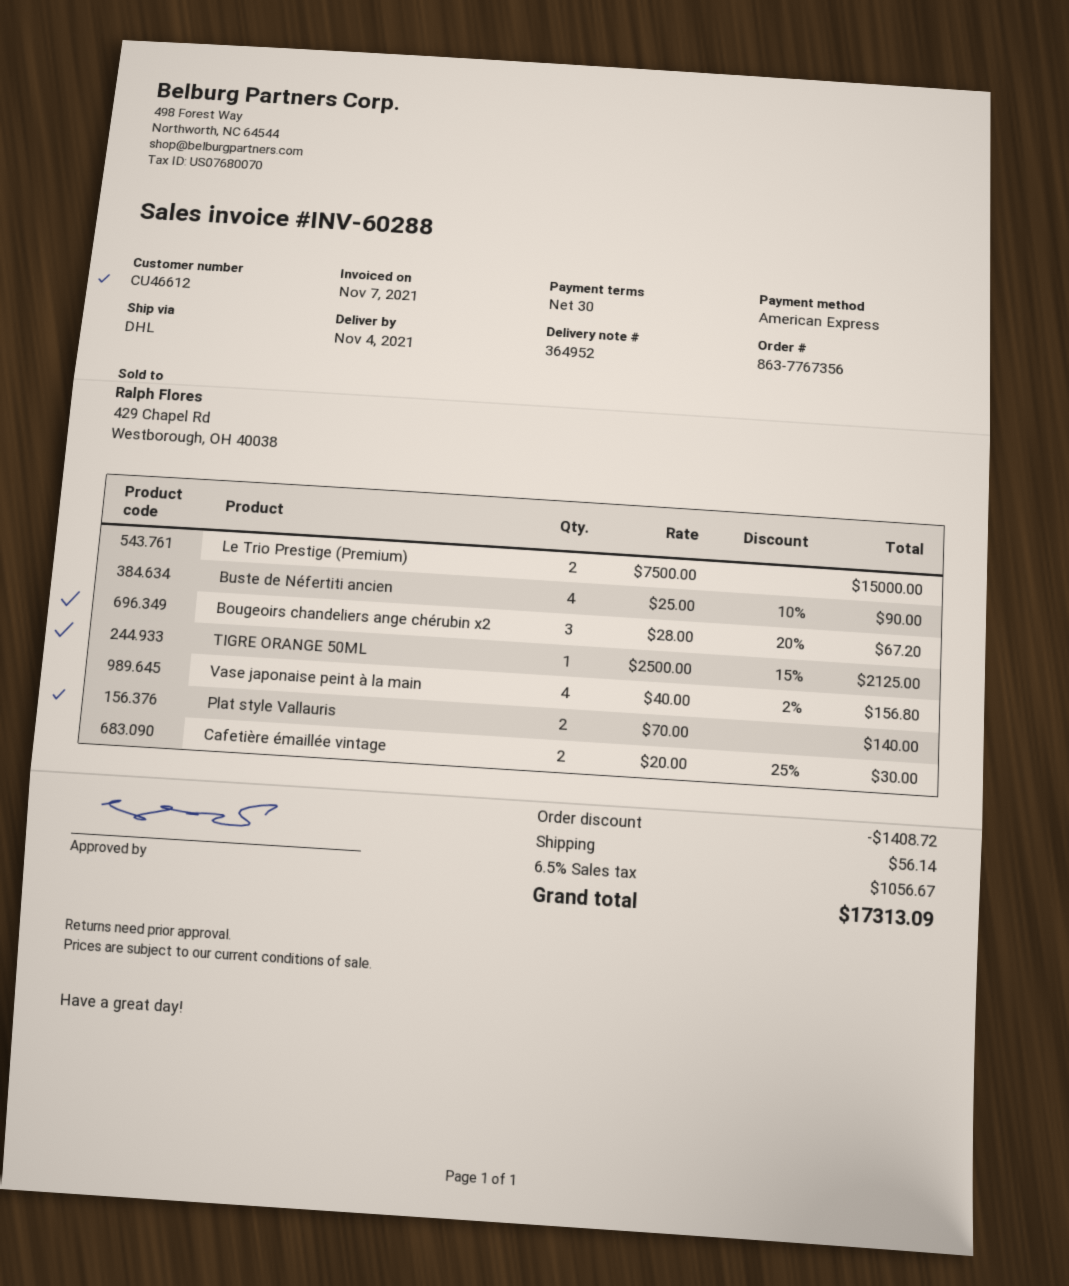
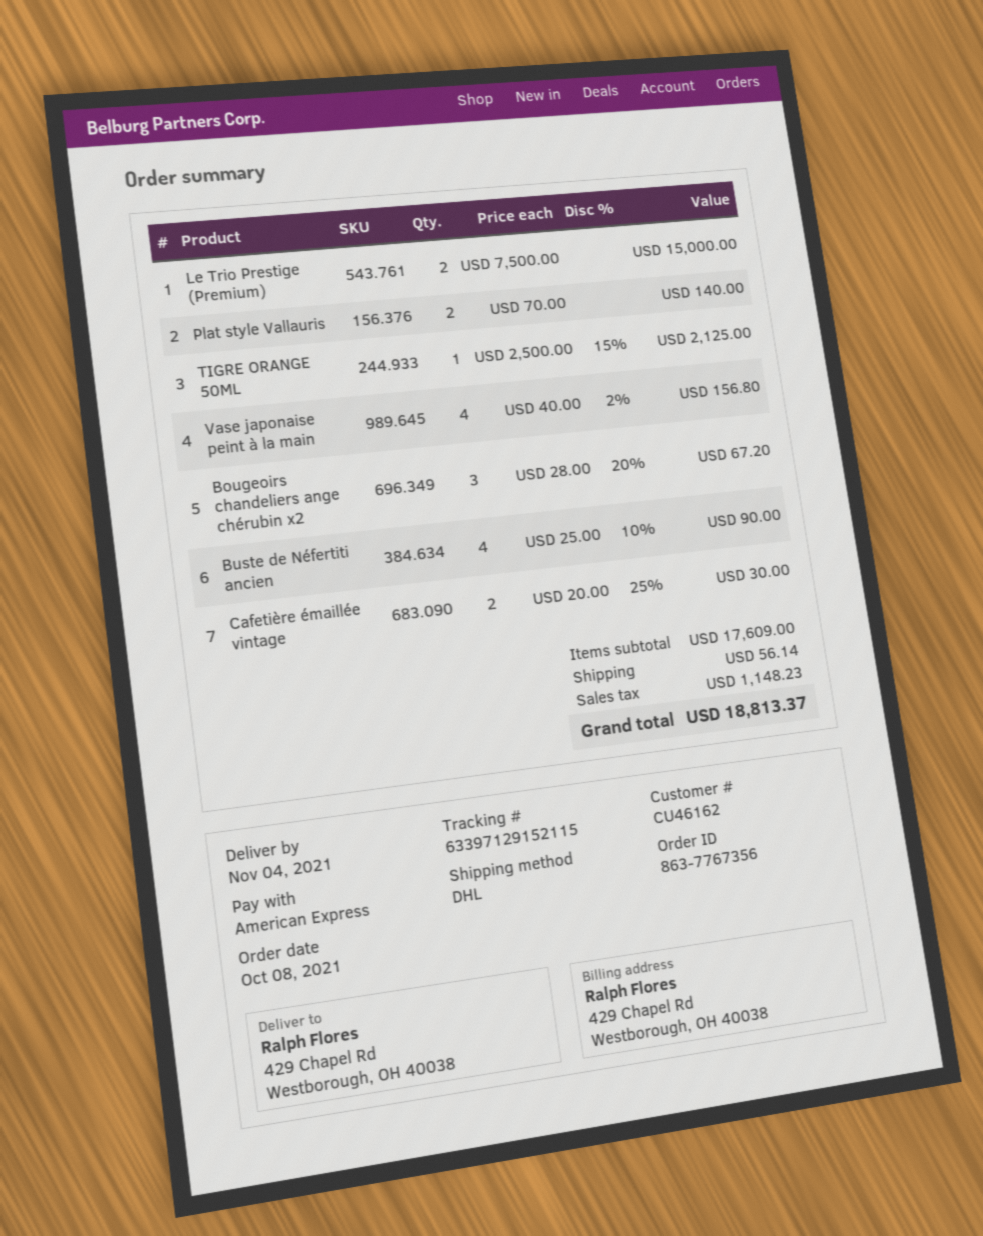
customer number: CU46612 -> CU46162
discount: 1408.72 -> none
tax: 1056.67 -> 1148.23
total: 17313.09 -> 18813.37

